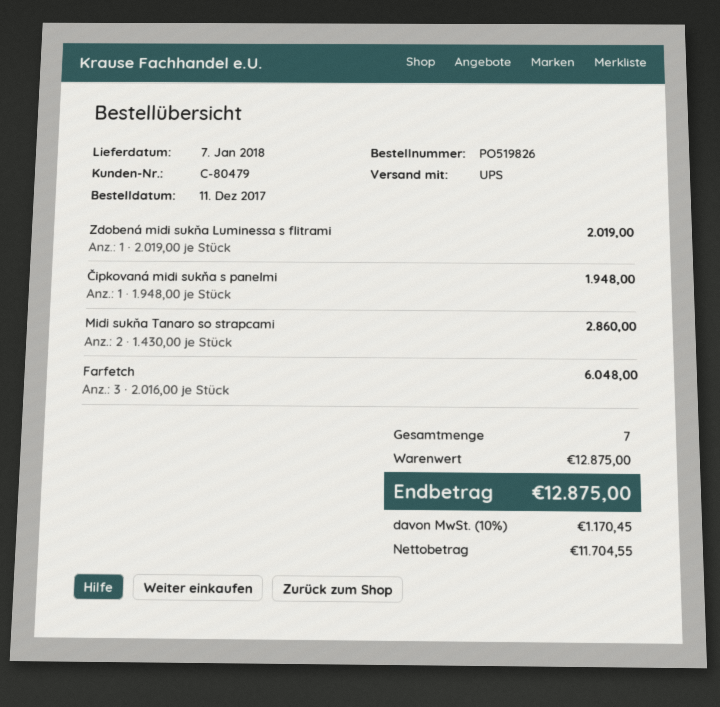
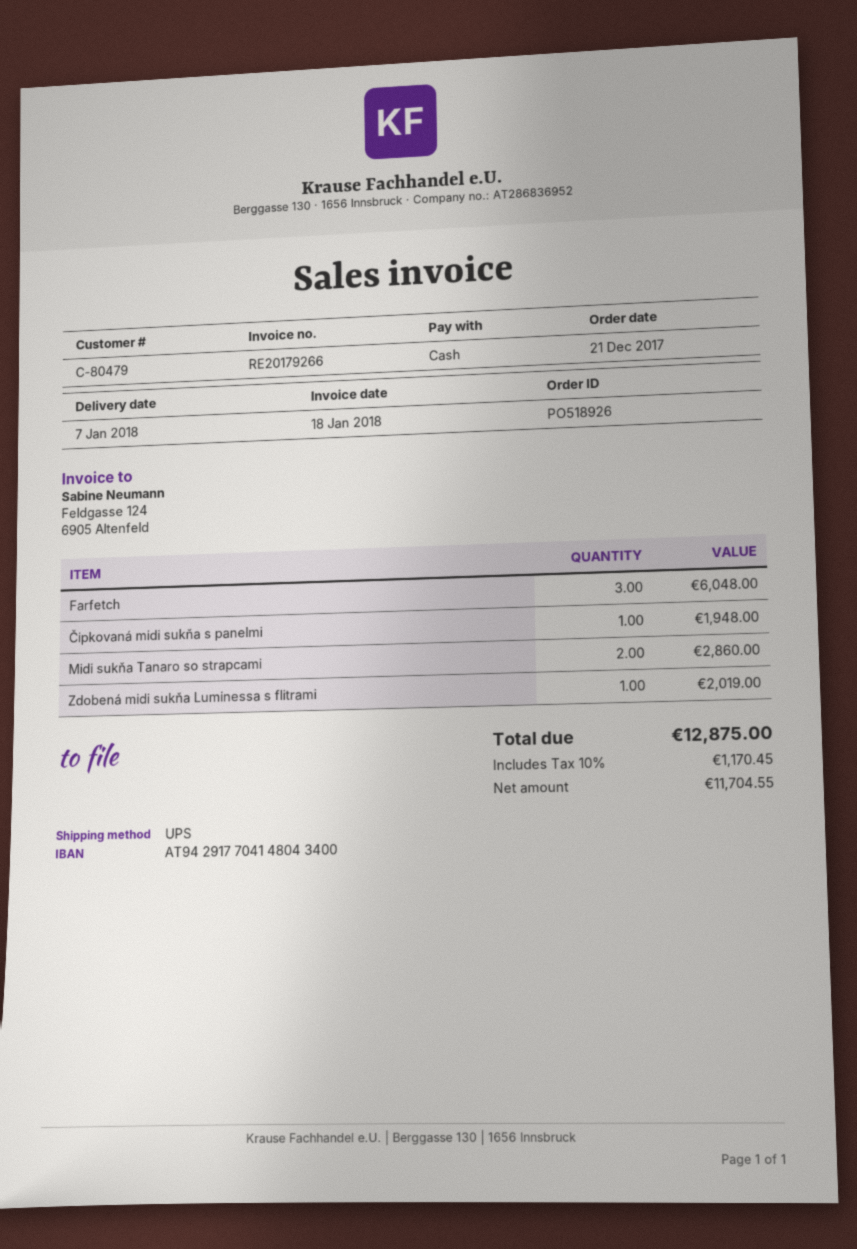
order number: PO519826 -> PO518926
order date: 2017-12-11 -> 2017-12-21

